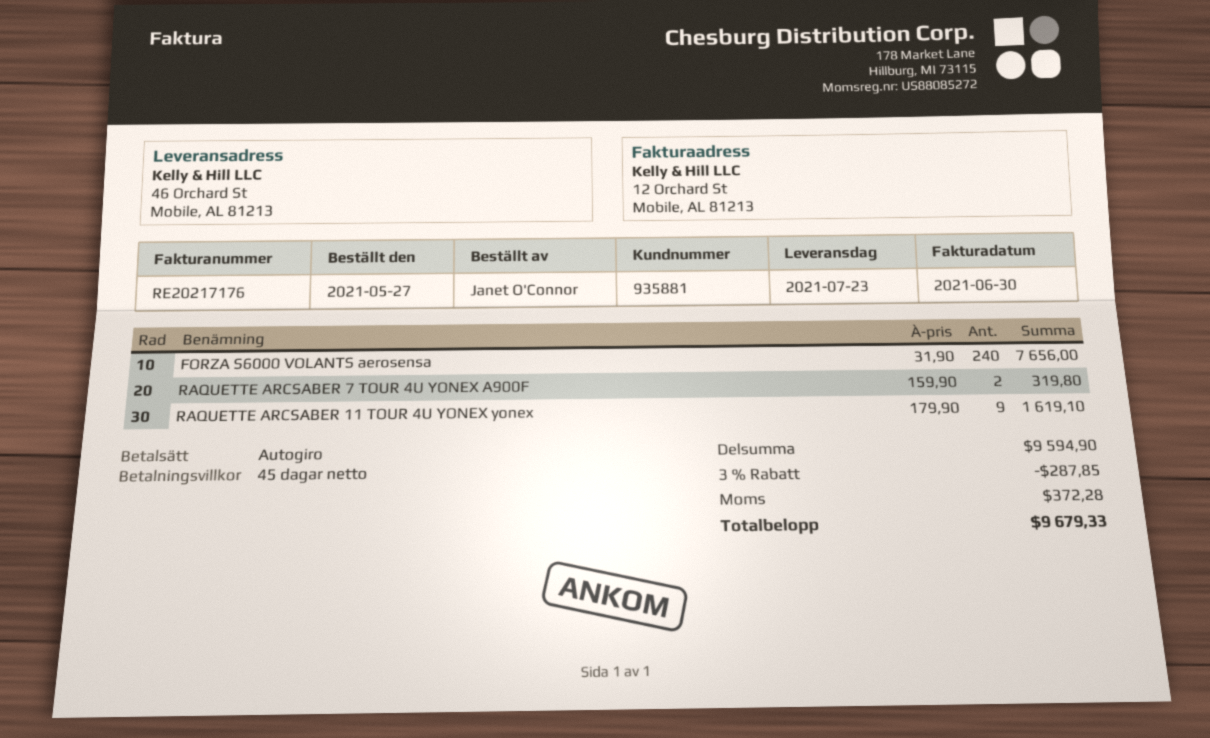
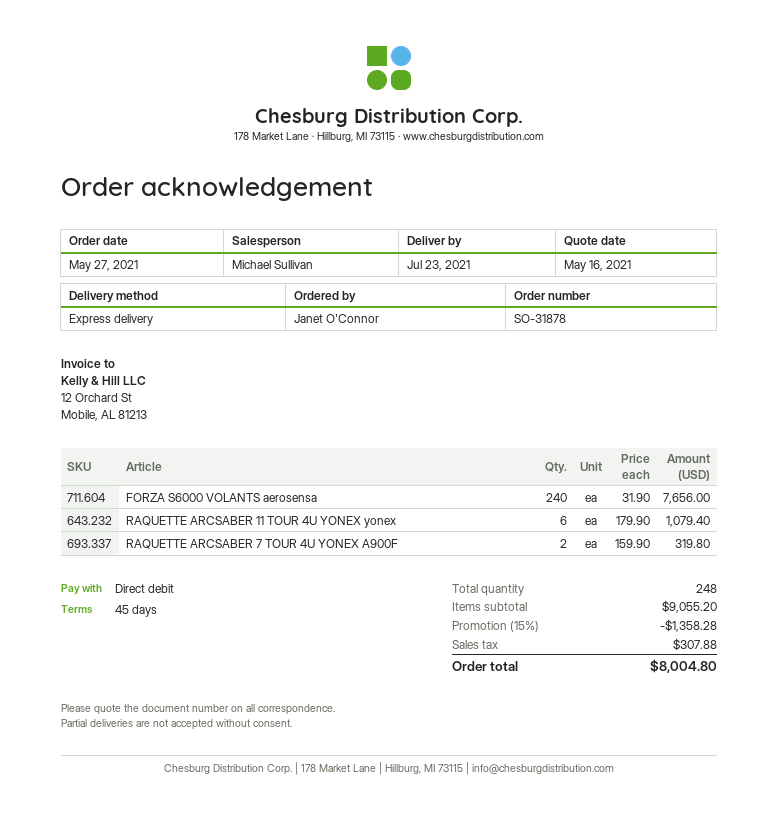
RAQUETTE ARCSABER 11 TOUR 4U YONEX yonex: 9 x 179.90 = 1619.10 -> 6 x 179.90 = 1079.40
subtotal: 9594.90 -> 9055.20
discount: 3% = 287.85 -> 15% = 1358.28
tax: 372.28 -> 307.88
total: 9679.33 -> 8004.80

